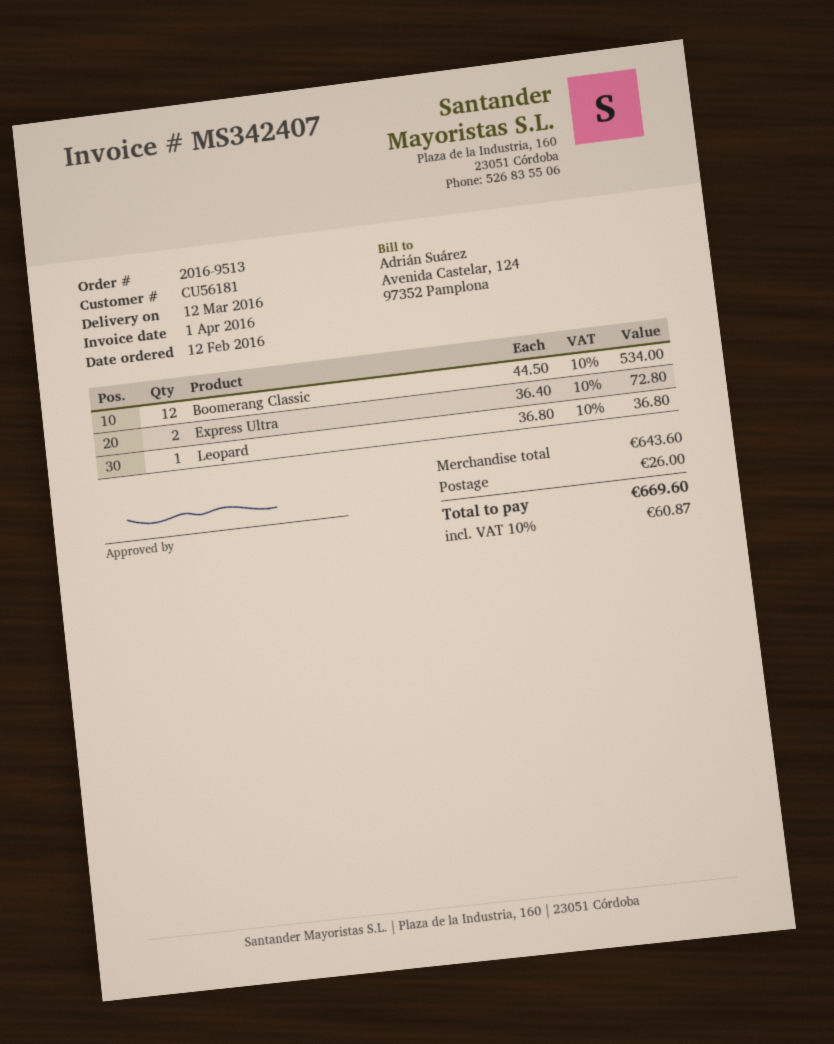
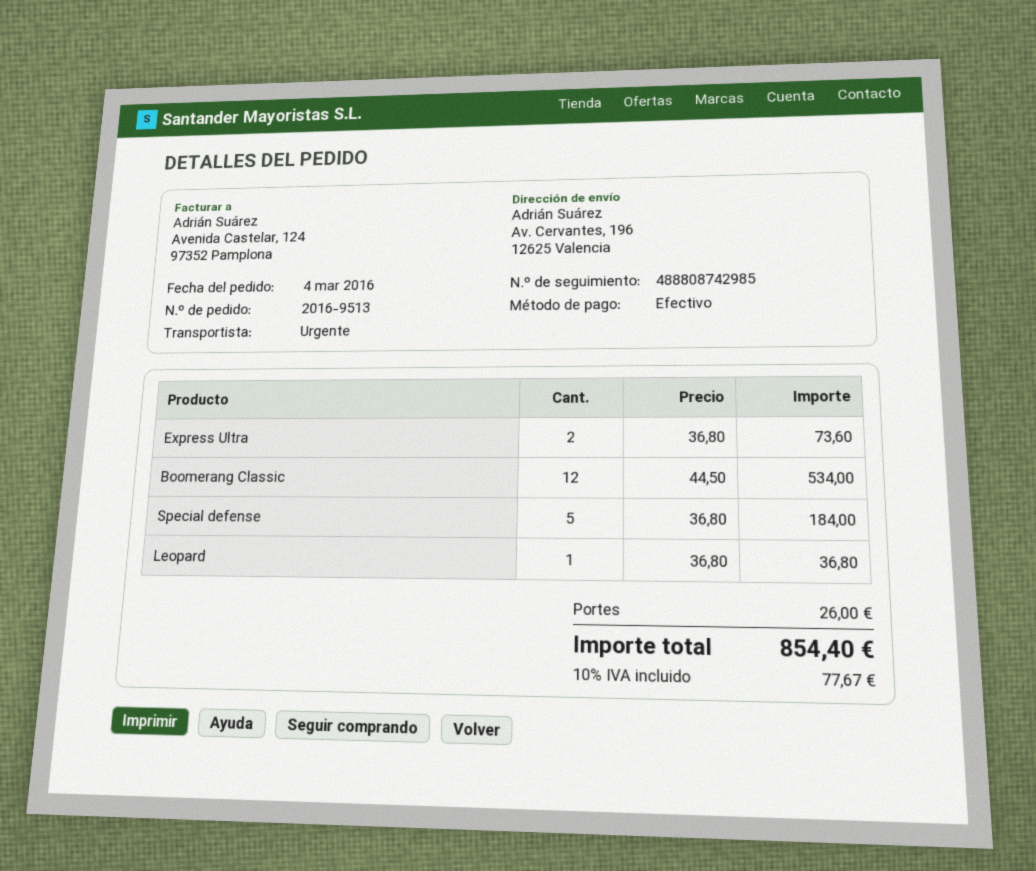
order date: 2016-02-12 -> 2016-03-04
Express Ultra: 2 x 36.40 = 72.80 -> 2 x 36.80 = 73.60
Special defense: none -> 5 x 36.80 = 184.00
tax: 10% = 60.87 -> 10% = 77.67
total: 669.60 -> 854.40

